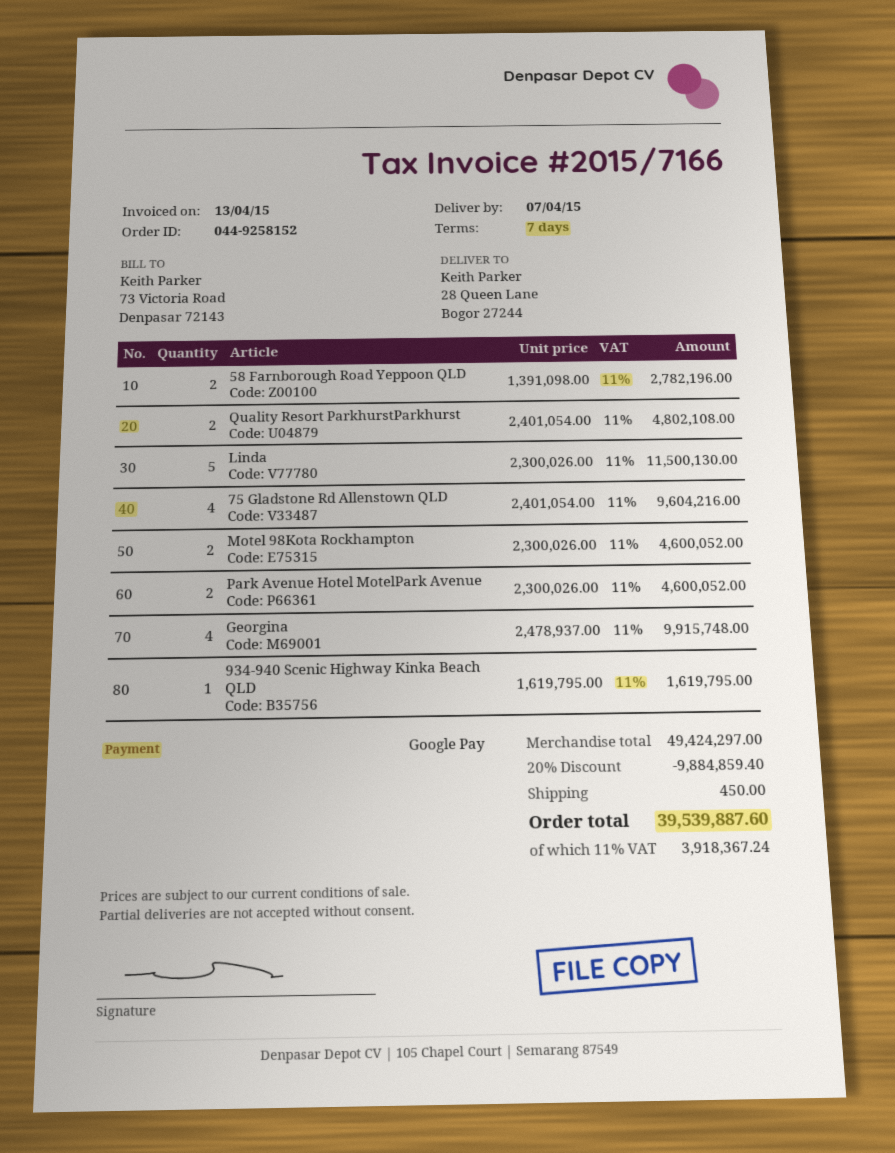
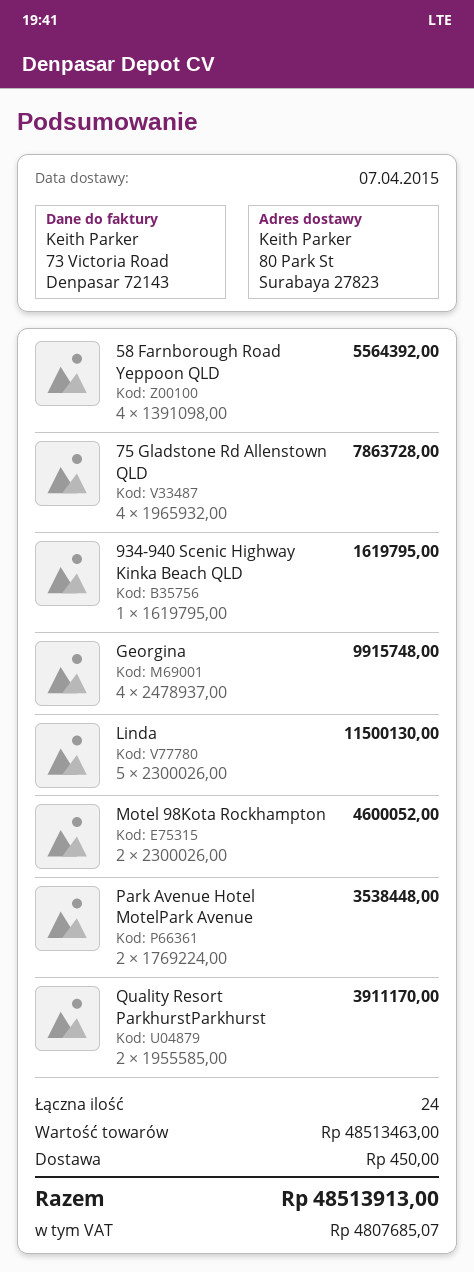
ship to: 28 Queen Lane, Bogor 27244 -> 80 Park St, Surabaya 27823
58 Farnborough Road Yeppoon QLD: 2 x 1391098.00 = 2782196.00 -> 4 x 1391098.00 = 5564392.00
Quality Resort ParkhurstParkhurst: 2 x 2401054.00 = 4802108.00 -> 2 x 1955585.00 = 3911170.00
75 Gladstone Rd Allenstown QLD: 4 x 2401054.00 = 9604216.00 -> 4 x 1965932.00 = 7863728.00
Park Avenue Hotel MotelPark Avenue: 2 x 2300026.00 = 4600052.00 -> 2 x 1769224.00 = 3538448.00
subtotal: 49424297.00 -> 48513463.00
discount: 20% = 9884859.40 -> none
tax: 3918367.24 -> 4807685.07
total: 39539887.60 -> 48513913.00

